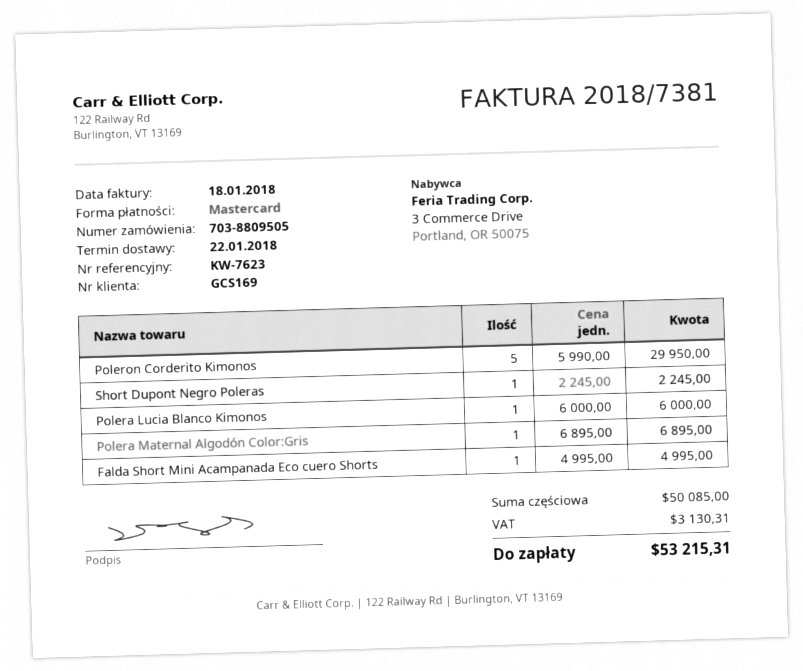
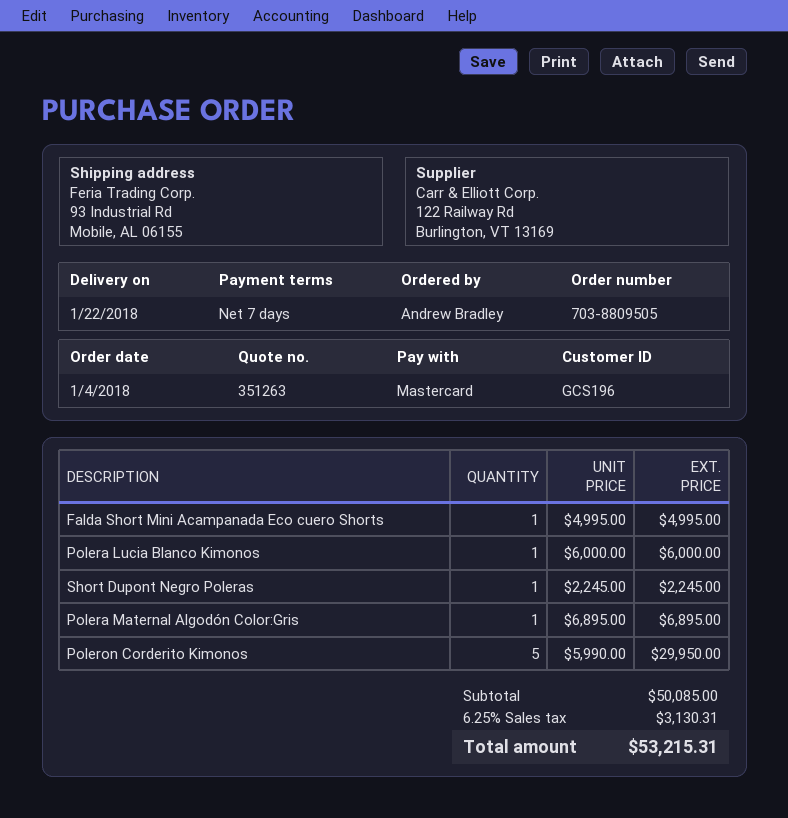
customer number: GCS169 -> GCS196

